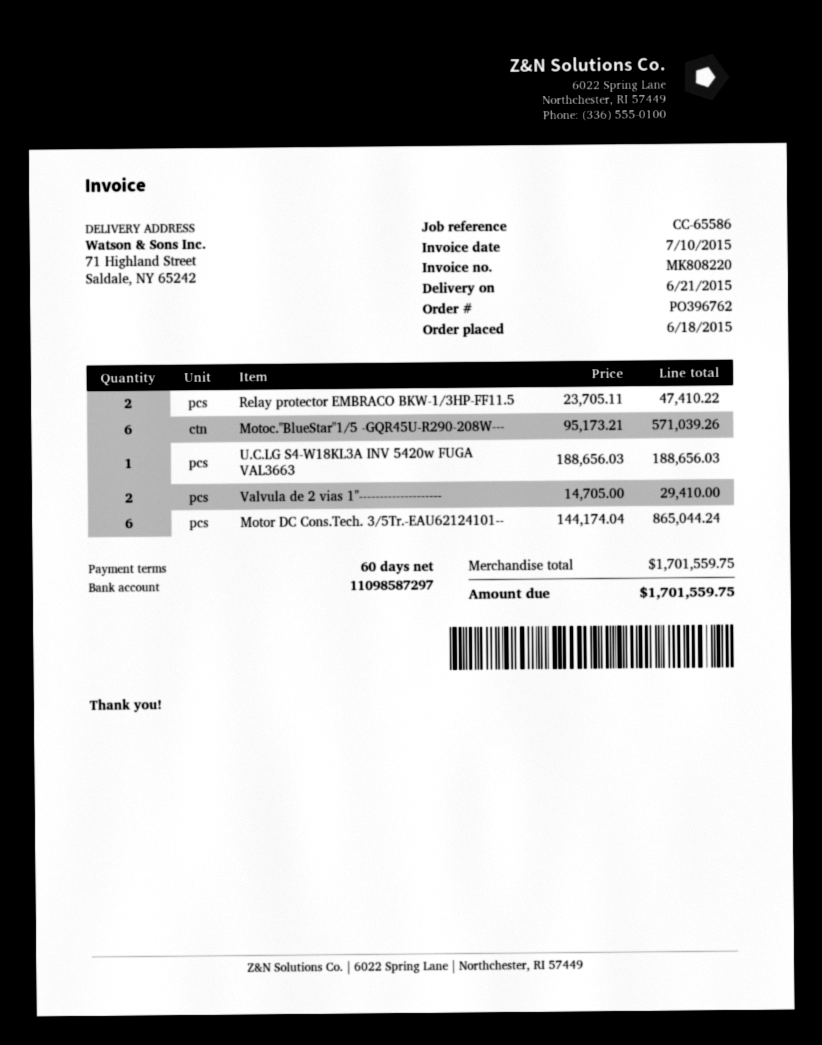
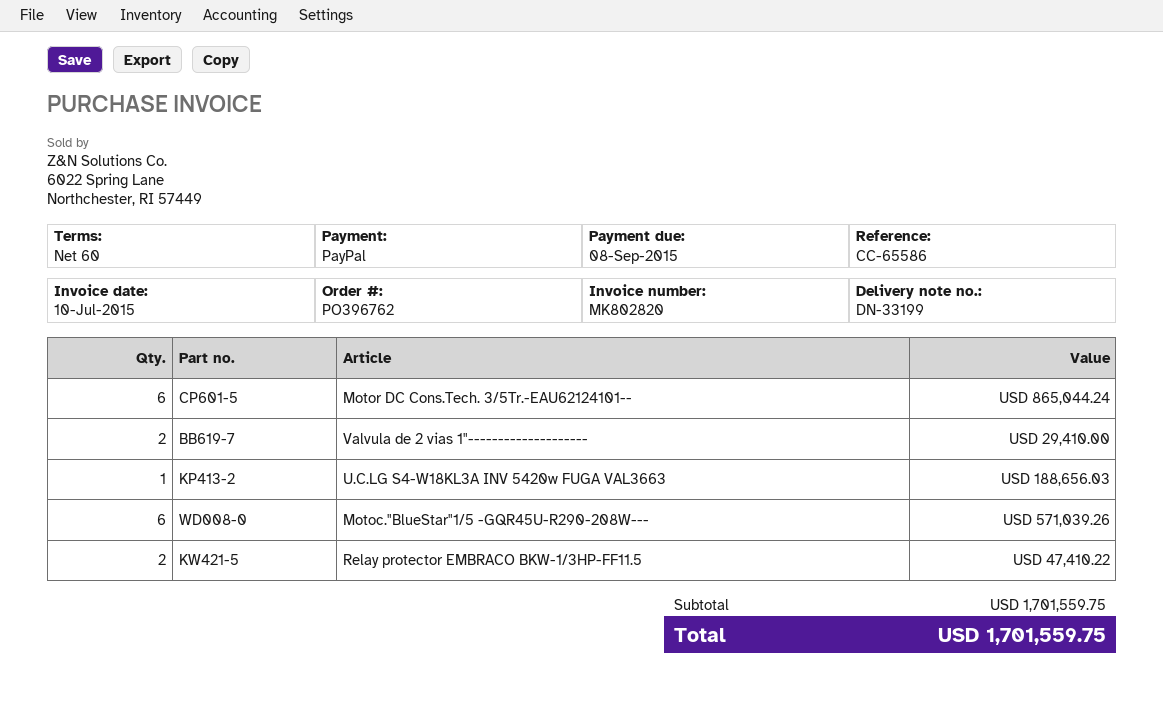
invoice number: MK808220 -> MK802820

